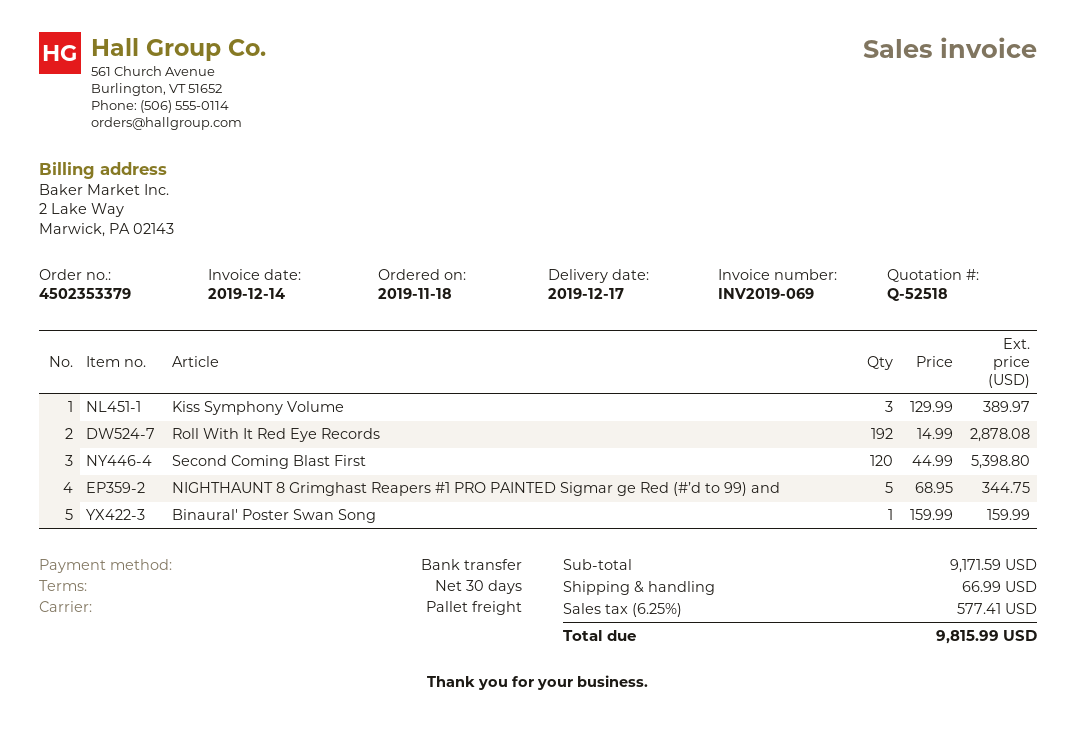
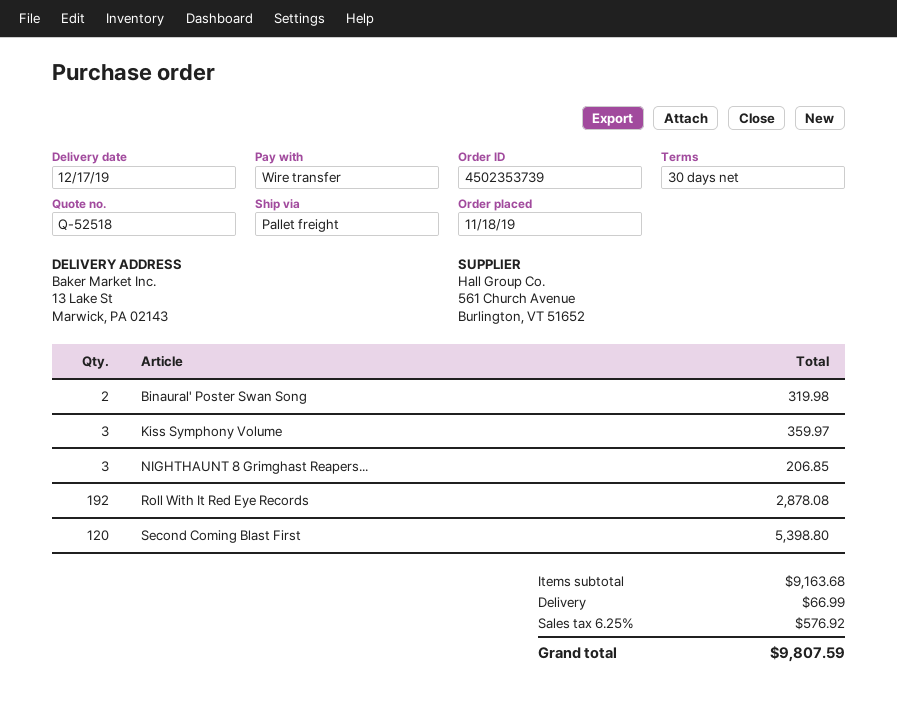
order number: 4502353379 -> 4502353739
Kiss Symphony Volume: 3 for 389.97 -> 3 for 359.97
NIGHTHAUNT 8 Grimghast Reapers #1 PRO PAINTED Sigmar ge Red (#’d to 99) and: 5 for 344.75 -> 3 for 206.85
Binaural' Poster Swan Song: 1 for 159.99 -> 2 for 319.98
subtotal: 9171.59 -> 9163.68
tax: 6.25% = 577.41 -> 6.25% = 576.92
total: 9815.99 -> 9807.59

